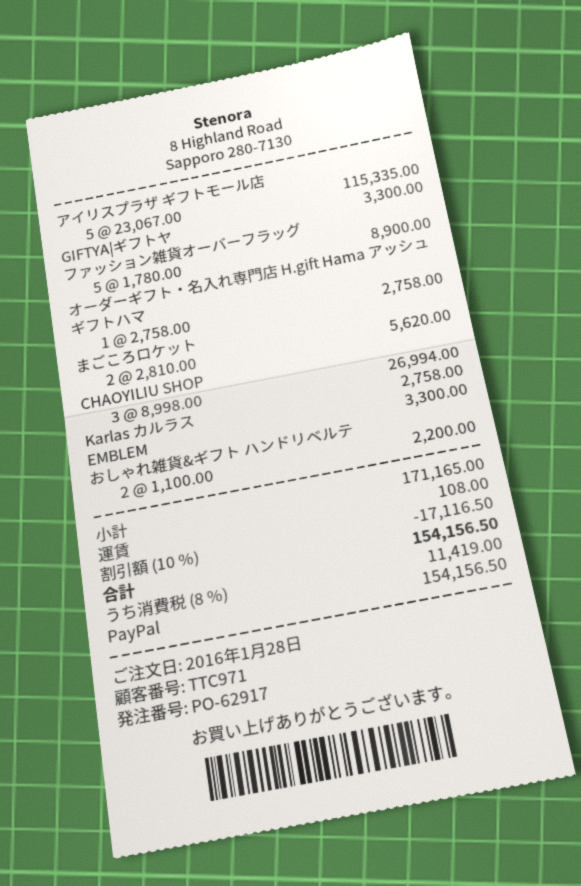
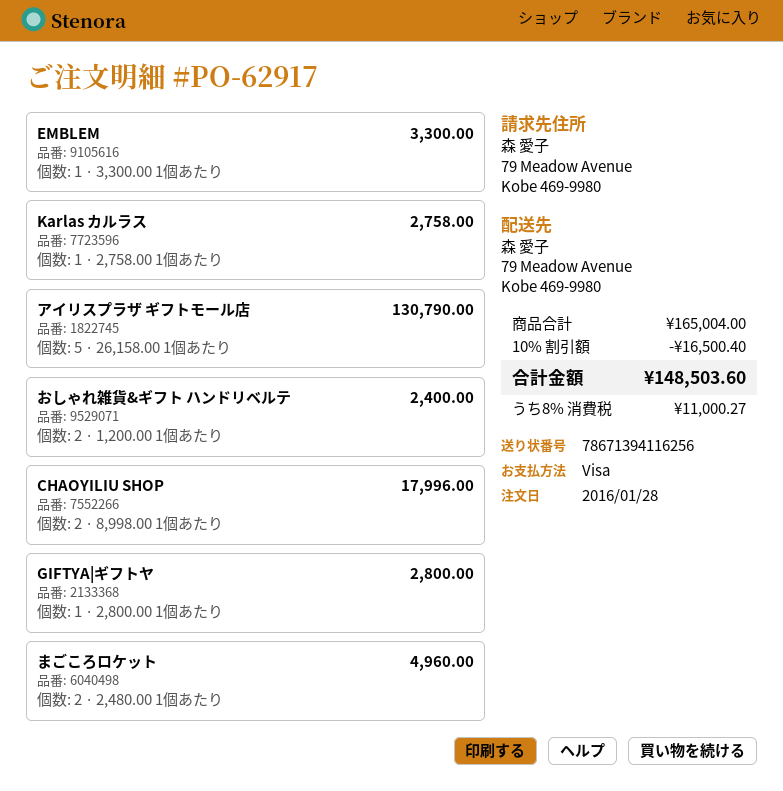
payment method: PayPal -> Visa
アイリスプラザ ギフトモール店: 5 x 23067.00 = 115335.00 -> 5 x 26158.00 = 130790.00
GIFTYA|ギフトヤ: 1 x 3300.00 = 3300.00 -> 1 x 2800.00 = 2800.00
ファッション雑貨オーバーフラッグ: 5 x 1780.00 = 8900.00 -> none
オーダーギフト・名入れ専門店 H.gift Hama アッシュギフトハマ: 1 x 2758.00 = 2758.00 -> none
まごころロケット: 2 x 2810.00 = 5620.00 -> 2 x 2480.00 = 4960.00
CHAOYILIU SHOP: 3 x 8998.00 = 26994.00 -> 2 x 8998.00 = 17996.00
おしゃれ雑貨&ギフト ハンドリベルテ: 2 x 1100.00 = 2200.00 -> 2 x 1200.00 = 2400.00
subtotal: 171165.00 -> 165004.00
discount: 10% = 17116.50 -> 10% = 16500.40
shipping: 108.00 -> none
tax: 8% = 11419.00 -> 8% = 11000.27
total: 154156.50 -> 148503.60

